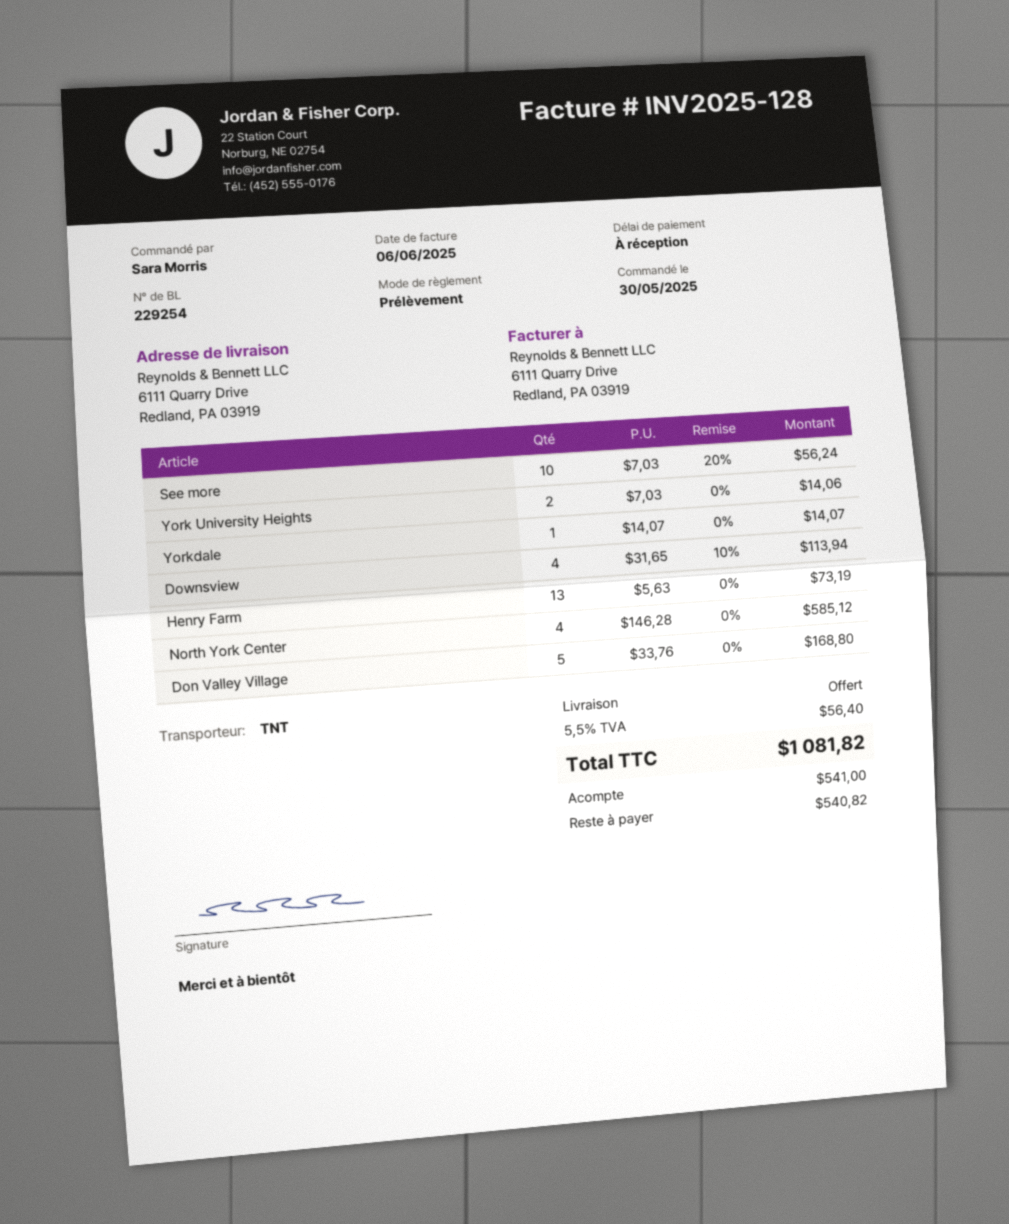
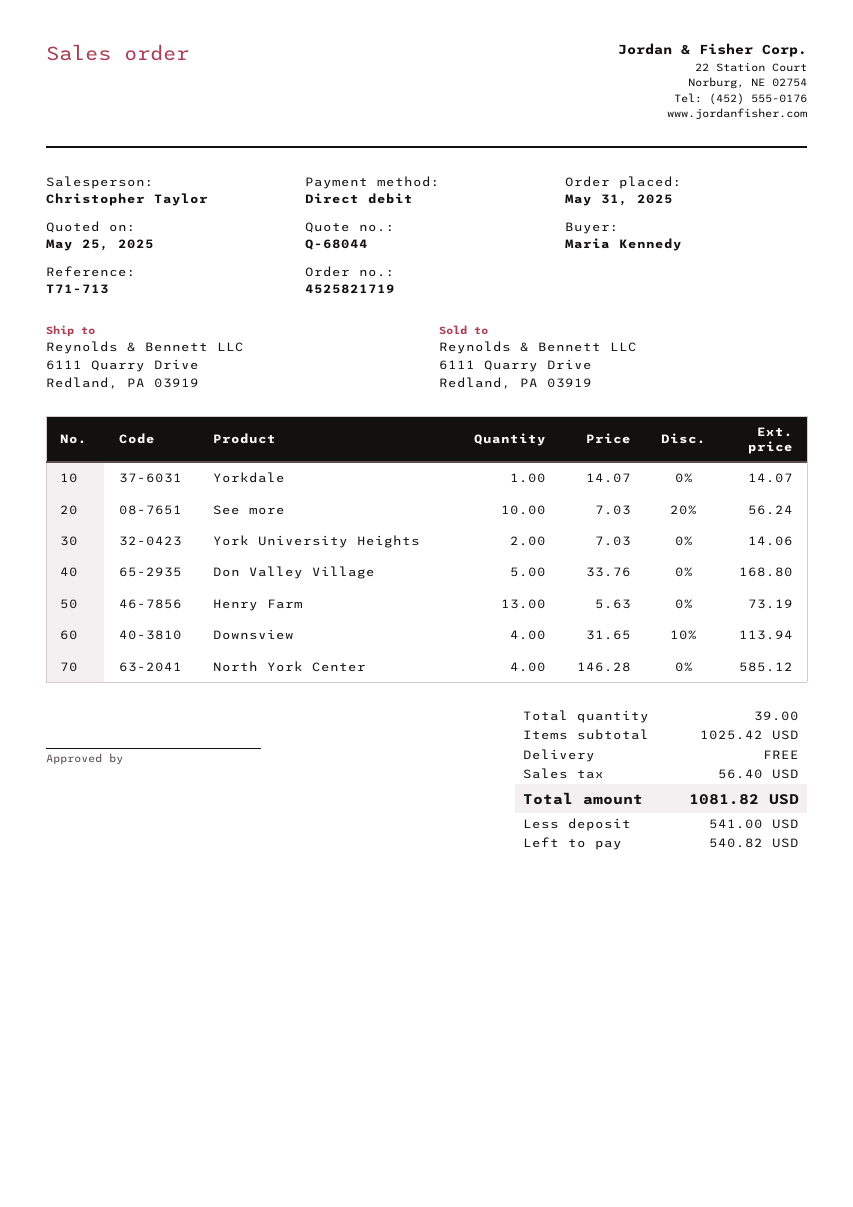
order date: 2025-05-30 -> 2025-05-31
ordered by: Sara Morris -> Maria Kennedy

